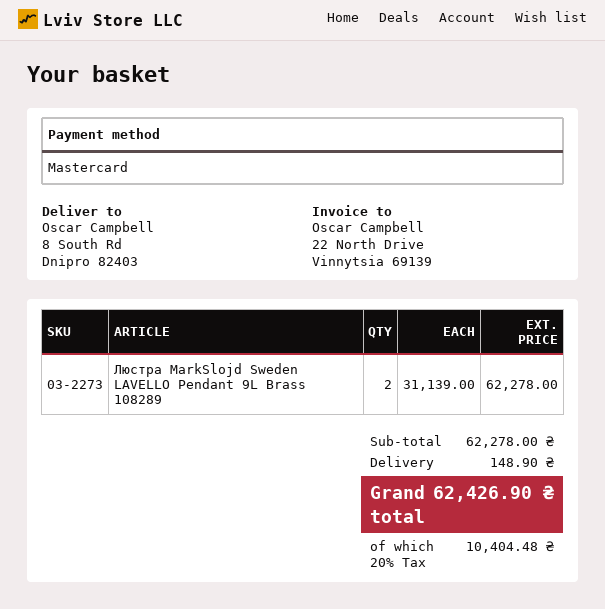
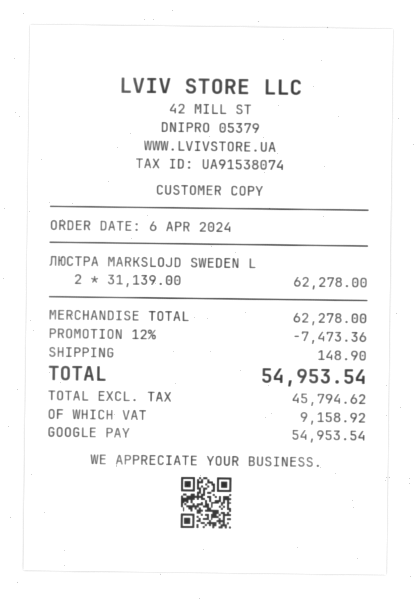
payment method: Mastercard -> Google Pay
discount: none -> 12% = 7473.36
tax: 10404.48 -> 9158.92
total: 62426.90 -> 54953.54

